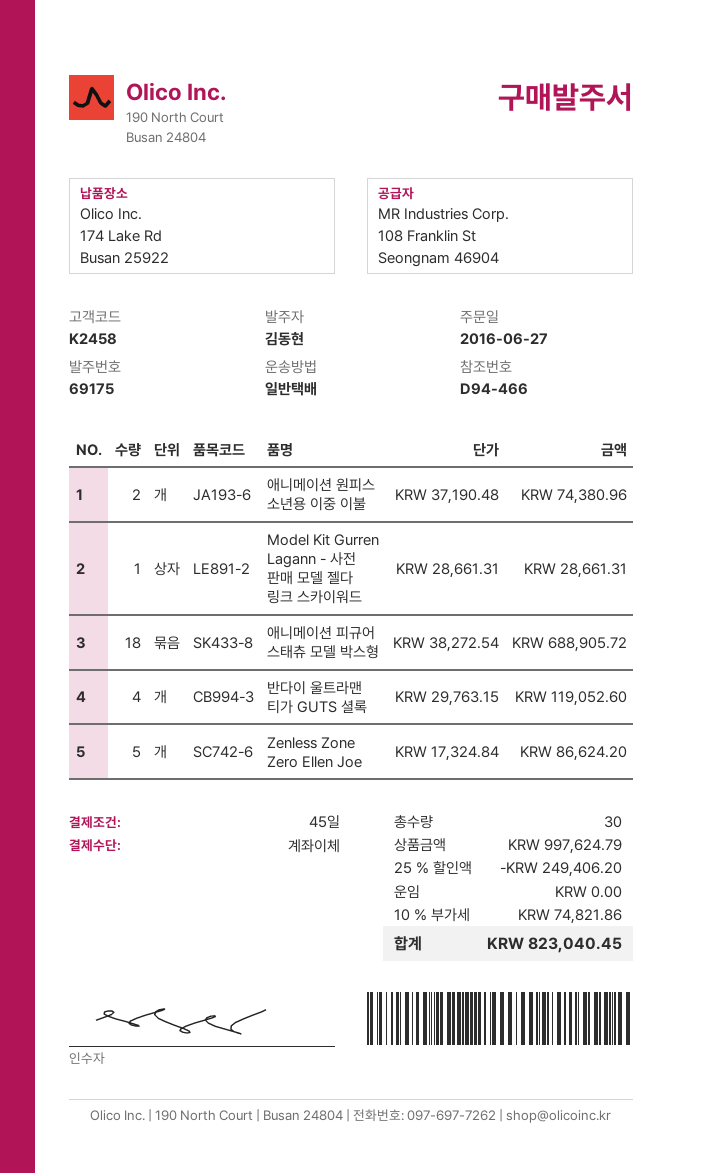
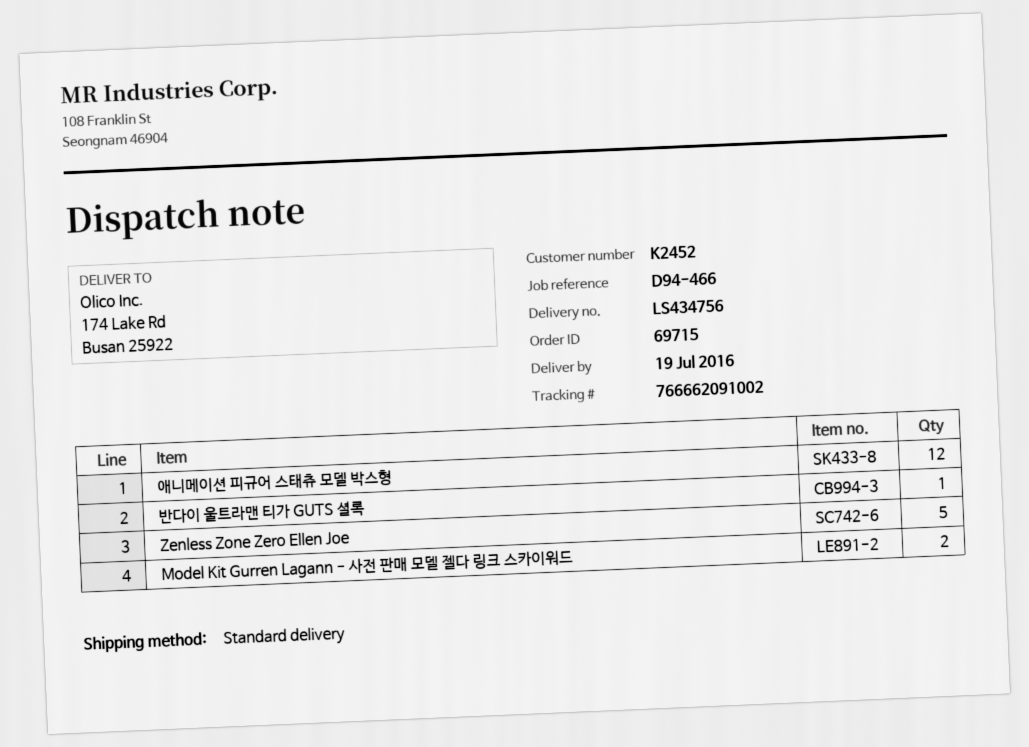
order number: 69175 -> 69715
customer number: K2458 -> K2452
애니메이션 원피스 소년용 이중 이불: 2 -> none
Model Kit Gurren Lagann - 사전 판매 모델 젤다 링크 스카이워드: 1 -> 2
애니메이션 피규어 스태츄 모델 박스형: 18 -> 12
반다이 울트라맨 티가 GUTS 셜록: 4 -> 1

